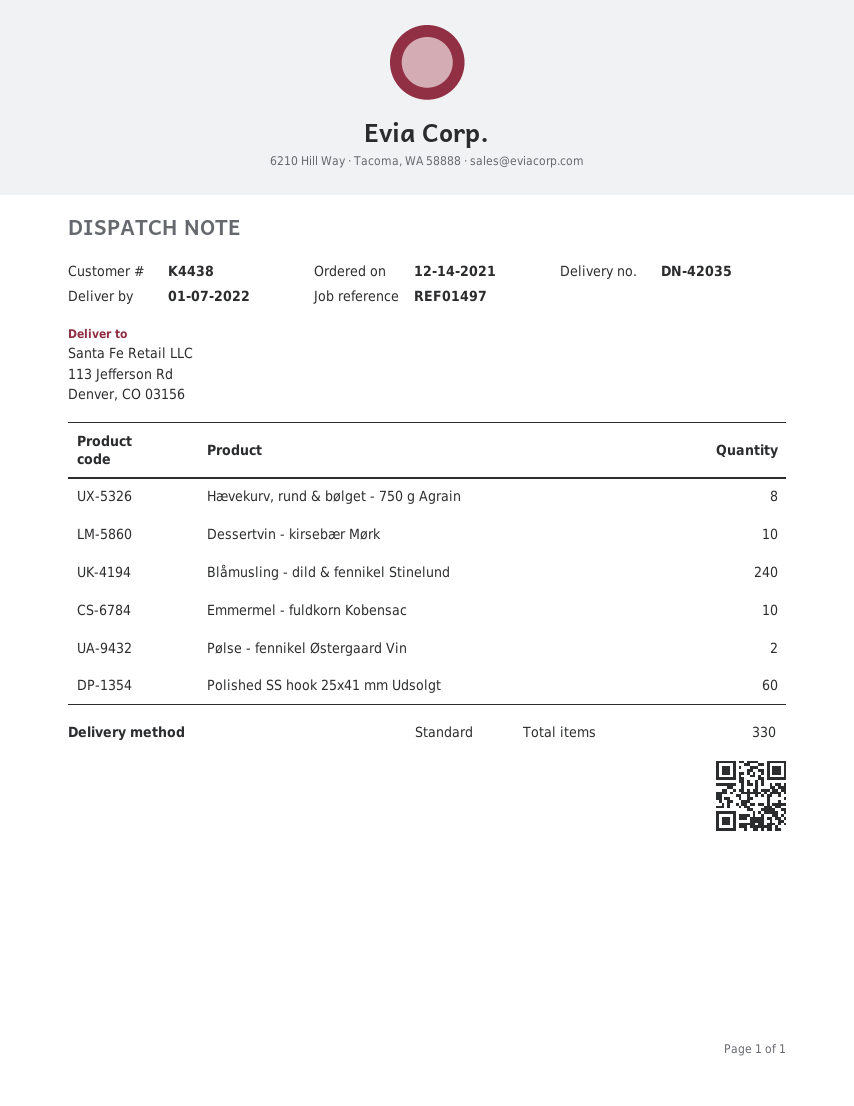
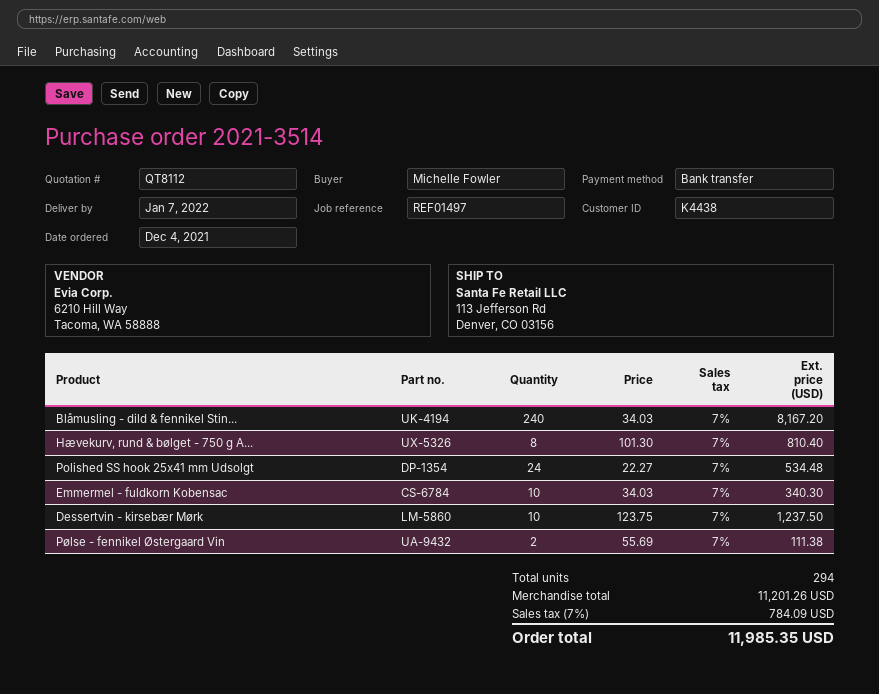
order date: 2021-12-14 -> 2021-12-04
Polished SS hook 25x41 mm Udsolgt: 60 -> 24
total quantity: 330 -> 294

